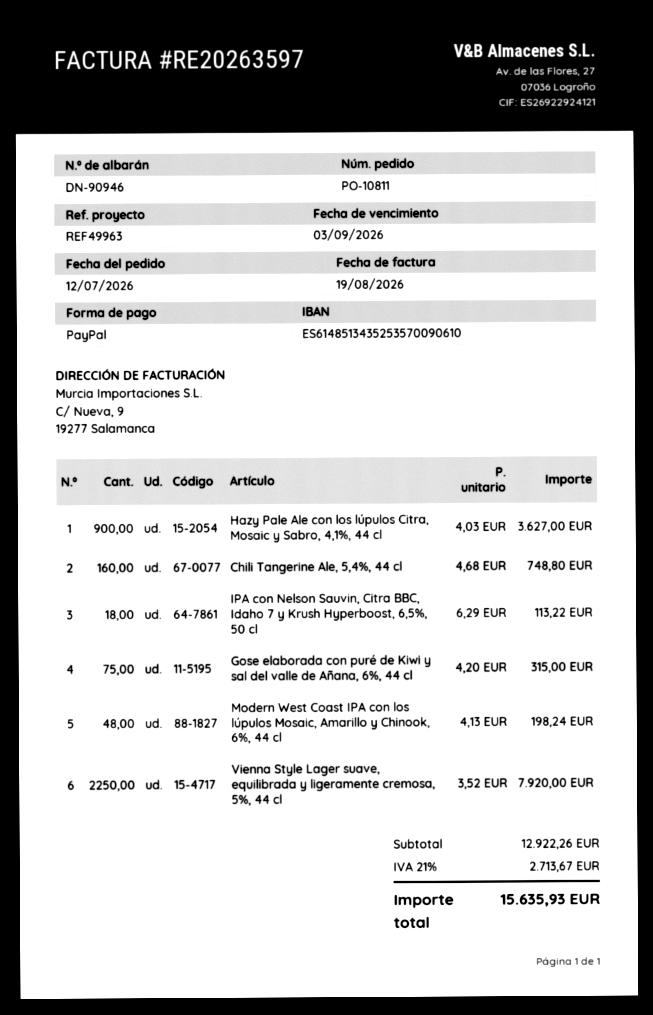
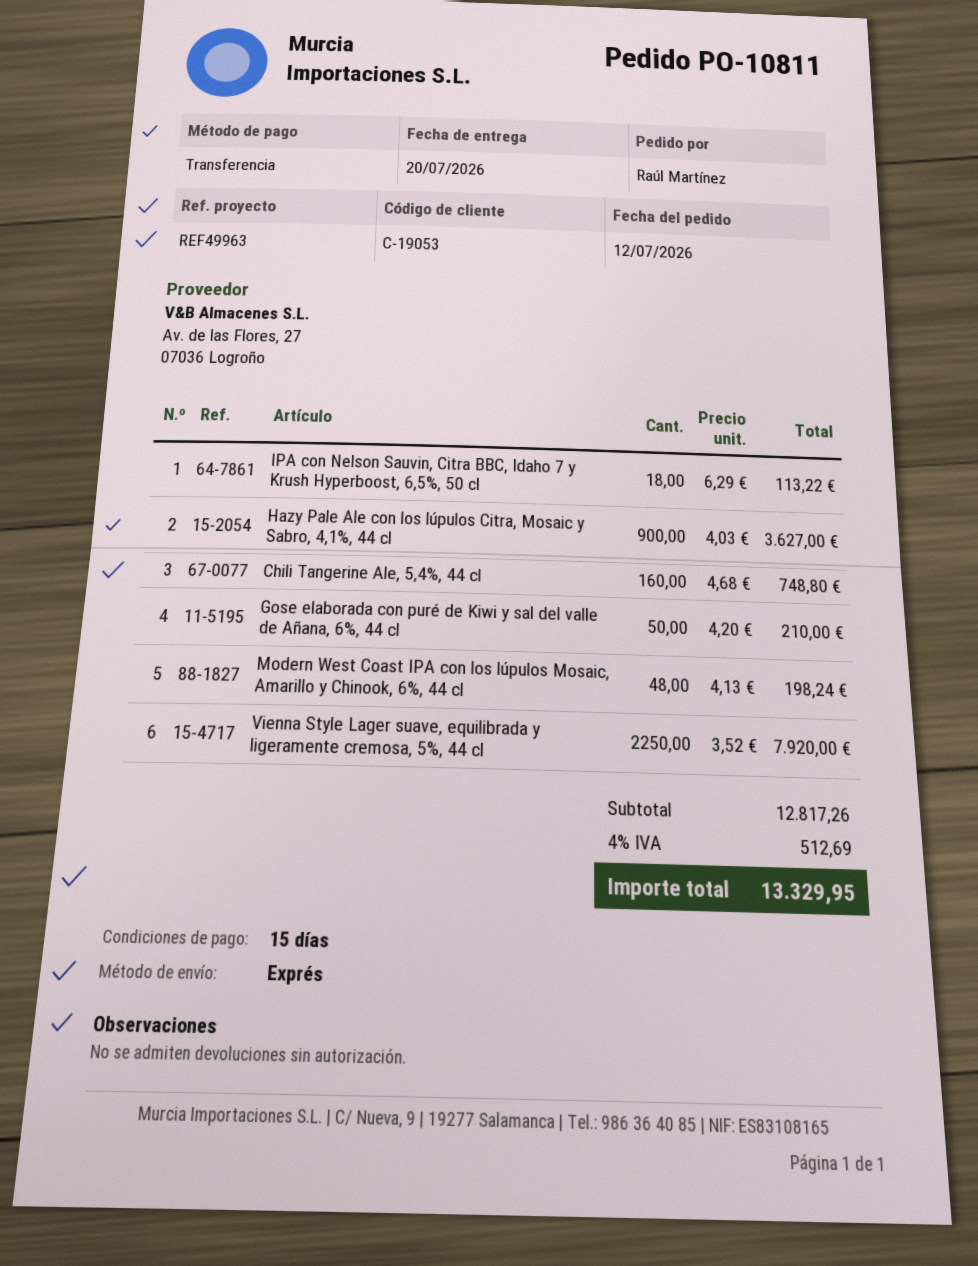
payment method: PayPal -> bank transfer
Gose elaborada con puré de Kiwi y sal del valle de Añana, 6%, 44 cl: 75 x 4.20 = 315.00 -> 50 x 4.20 = 210.00
subtotal: 12922.26 -> 12817.26
tax: 21% = 2713.67 -> 4% = 512.69
total: 15635.93 -> 13329.95

